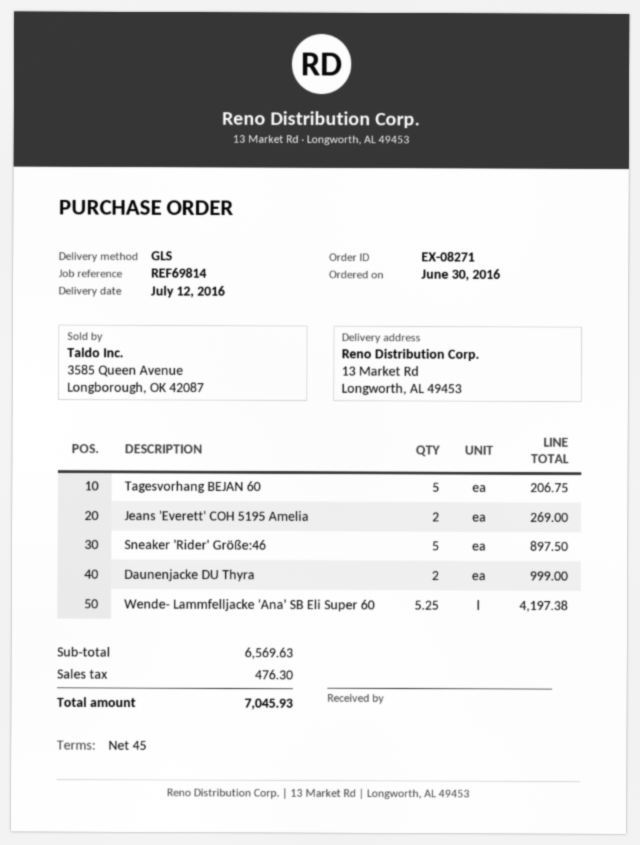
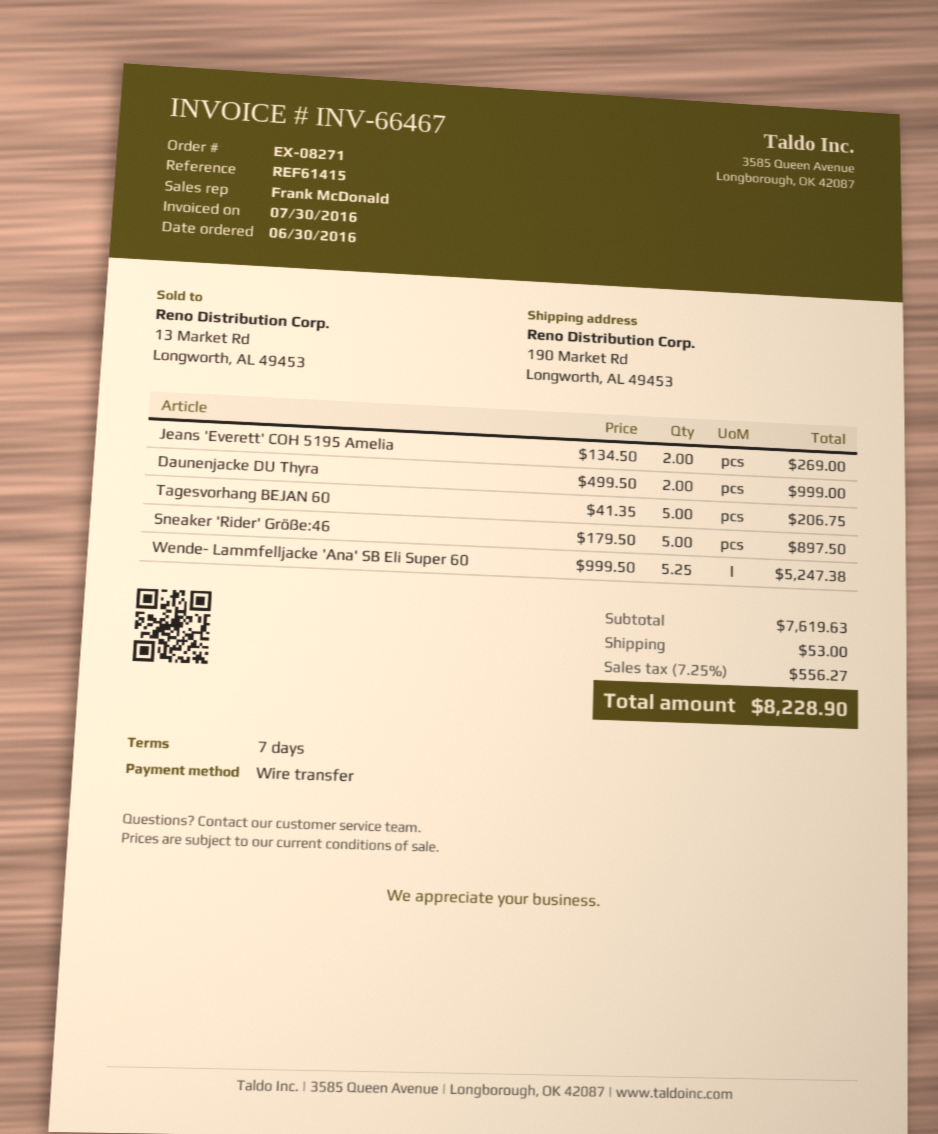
payment terms: 45 days -> 7 days
reference: REF69814 -> REF61415
ship to: 13 Market Rd, Longworth, AL 49453 -> 190 Market Rd, Longworth, AL 49453
Wende- Lammfelljacke 'Ana' SB Eli Super 60: 5.25 for 4197.38 -> 5.25 for 5247.38
subtotal: 6569.63 -> 7619.63
shipping: none -> 53.00
tax: 476.30 -> 556.27
total: 7045.93 -> 8228.90

